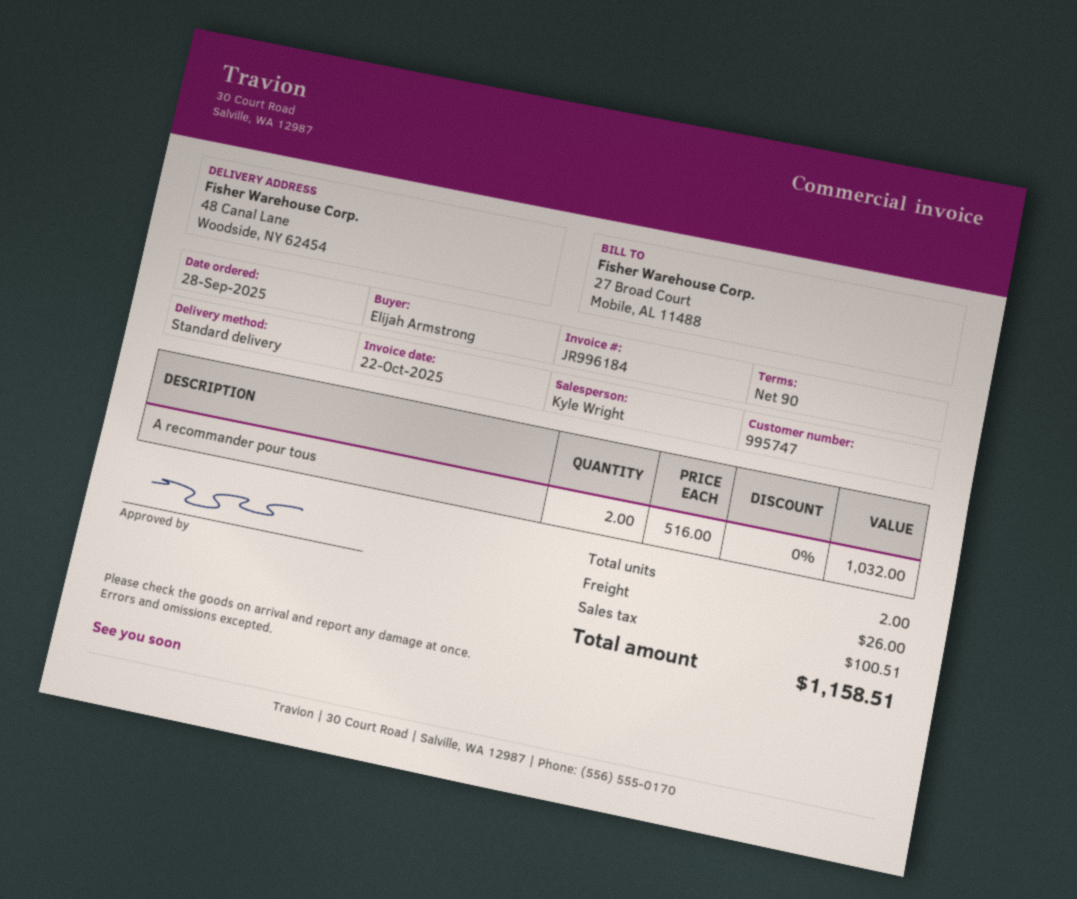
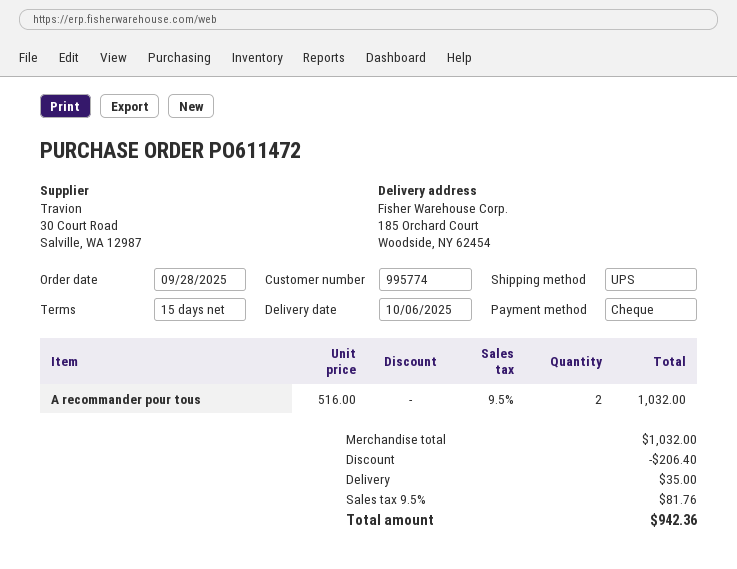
payment terms: 90 days -> 15 days
customer number: 995747 -> 995774
shipping method: standard -> UPS
ship to: 48 Canal Lane, Woodside, NY 62454 -> 185 Orchard Court, Woodside, NY 62454
discount: none -> 206.40
shipping: 26.00 -> 35.00
tax: 100.51 -> 81.76
total: 1158.51 -> 942.36

